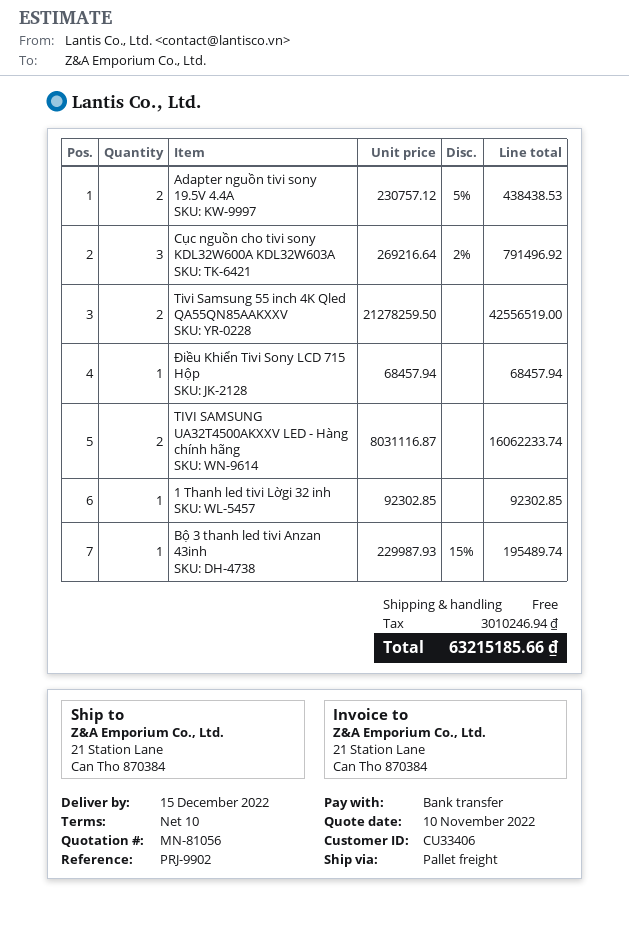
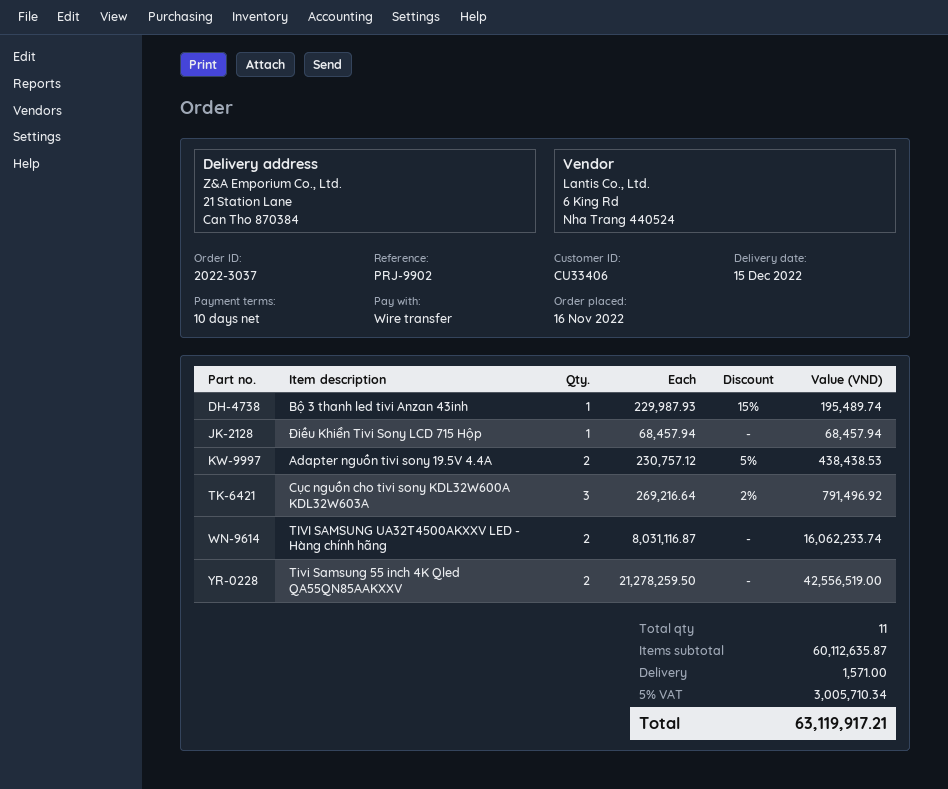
1 Thanh led tivi Lờgi 32 inh: 1 x 92302.85 = 92302.85 -> none
shipping: 0.00 -> 1571.00
tax: 3010246.94 -> 3005710.34
total: 63215185.66 -> 63119917.21

